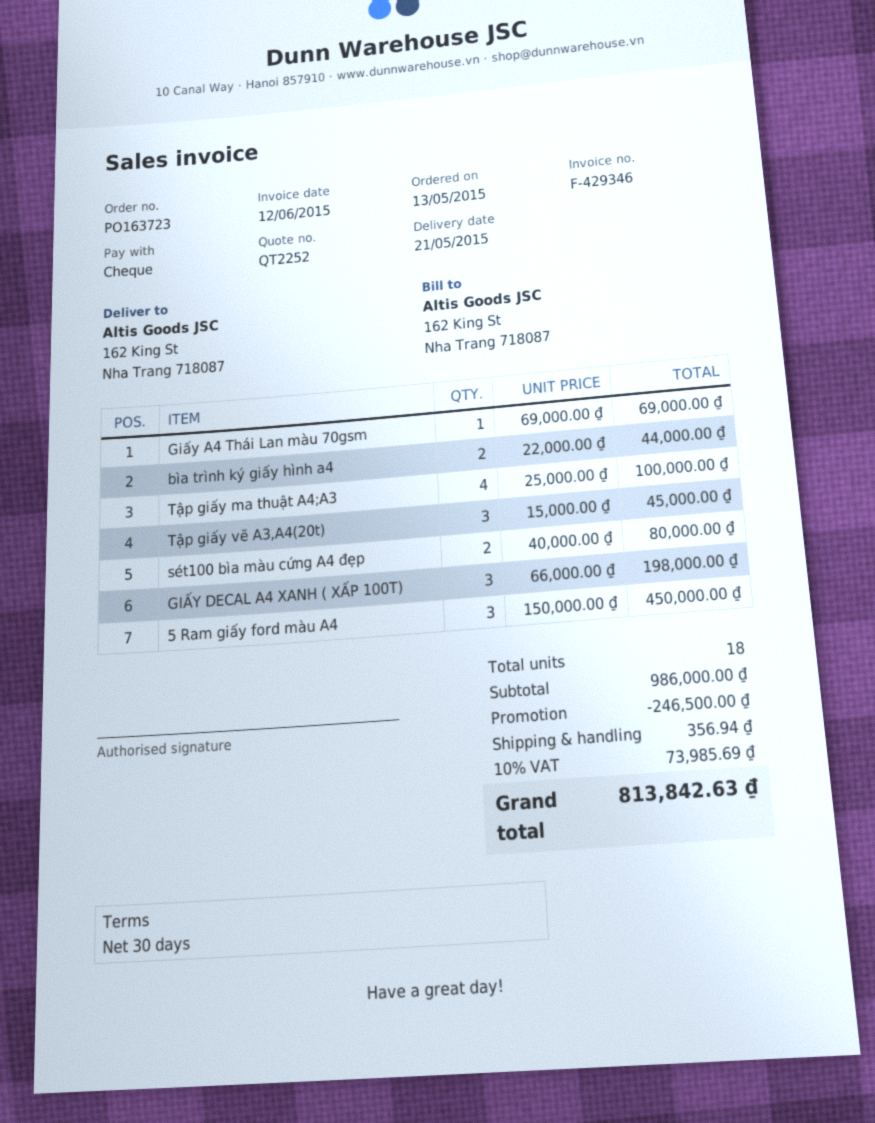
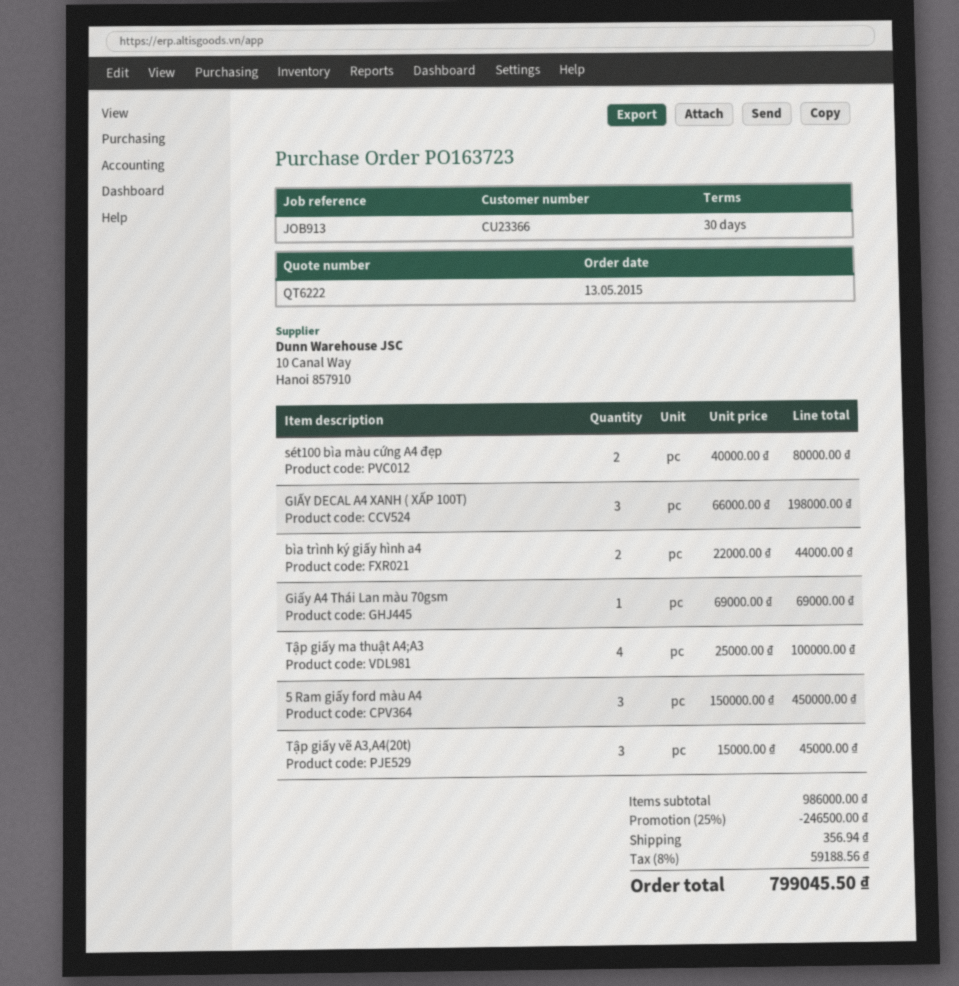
quote number: QT2252 -> QT6222
tax: 10% = 73985.69 -> 8% = 59188.56
total: 813842.63 -> 799045.50

